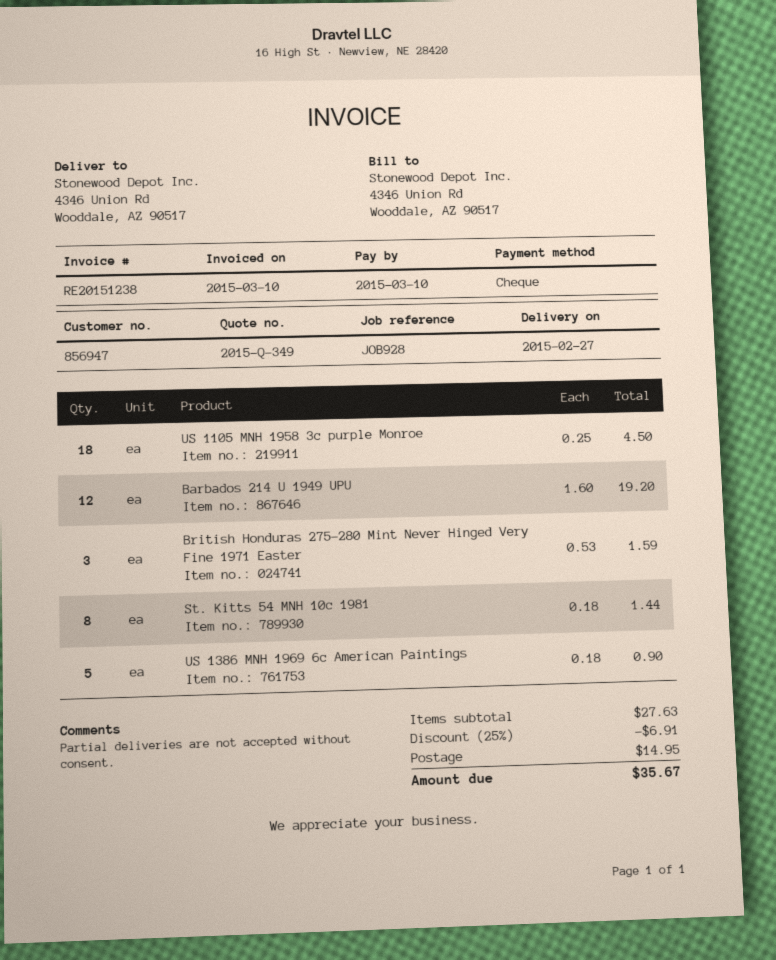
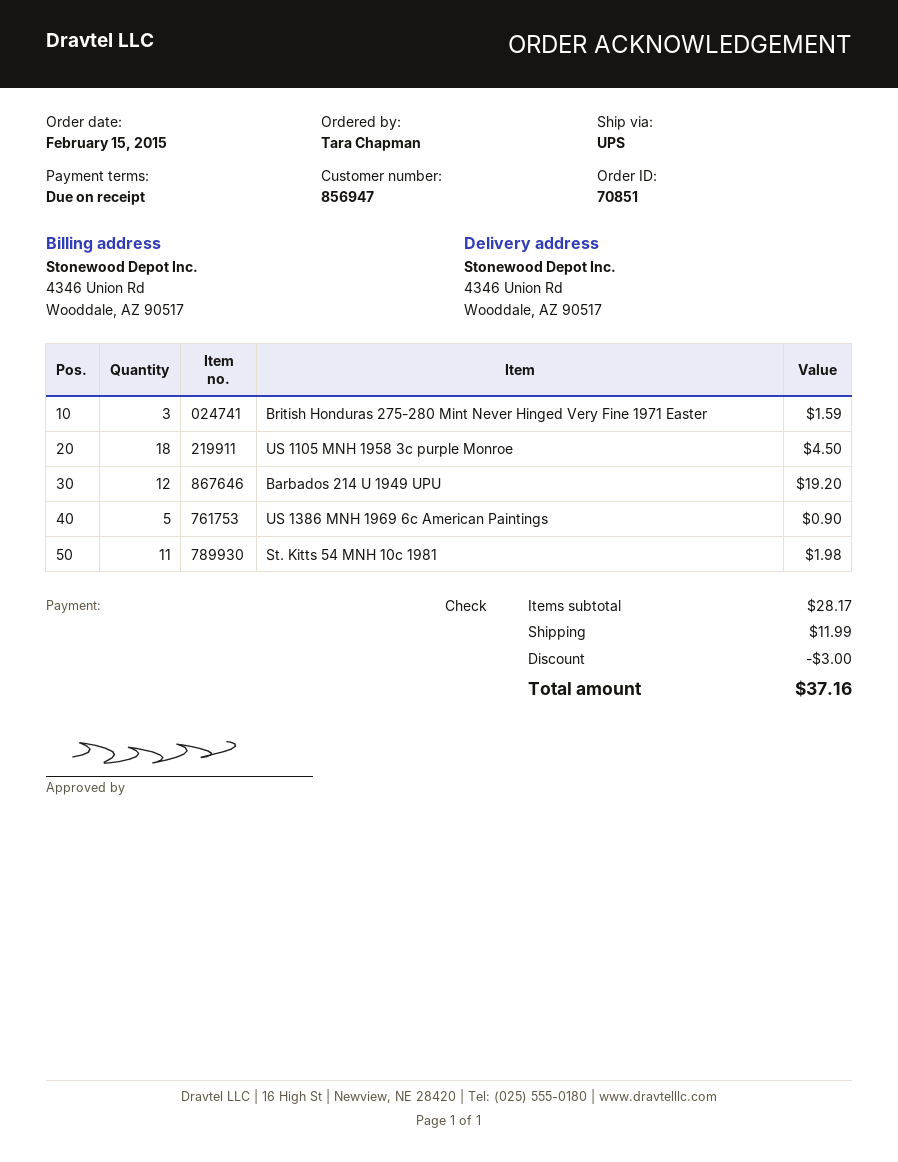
St. Kitts 54 MNH 10c 1981: 8 for 1.44 -> 11 for 1.98
subtotal: 27.63 -> 28.17
discount: 6.91 -> 3.00
shipping: 14.95 -> 11.99
total: 35.67 -> 37.16

